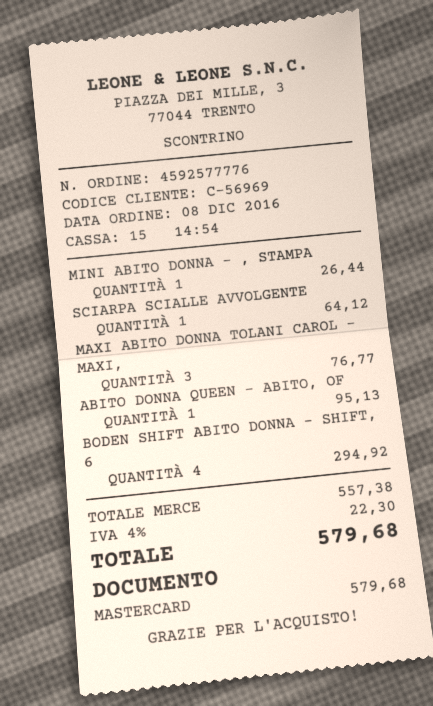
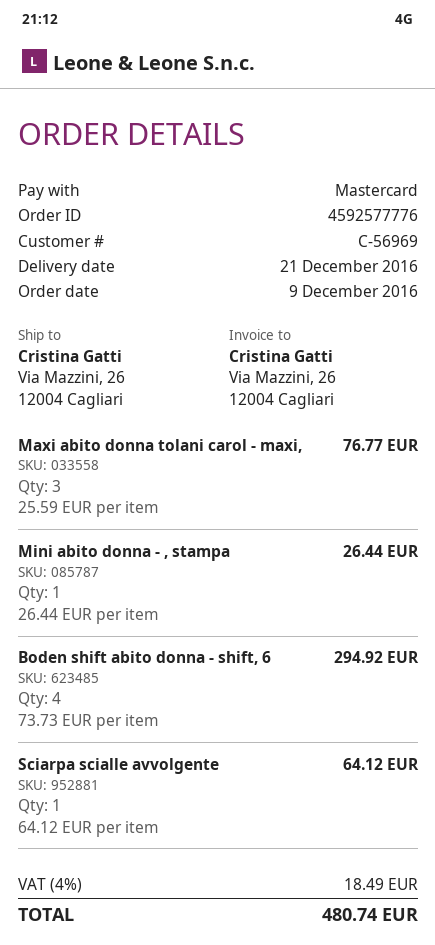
order date: 2016-12-08 -> 2016-12-09
ABITO DONNA QUEEN - ABITO, OF: 1 for 95.13 -> none
tax: 4% = 22.30 -> 4% = 18.49
total: 579.68 -> 480.74

